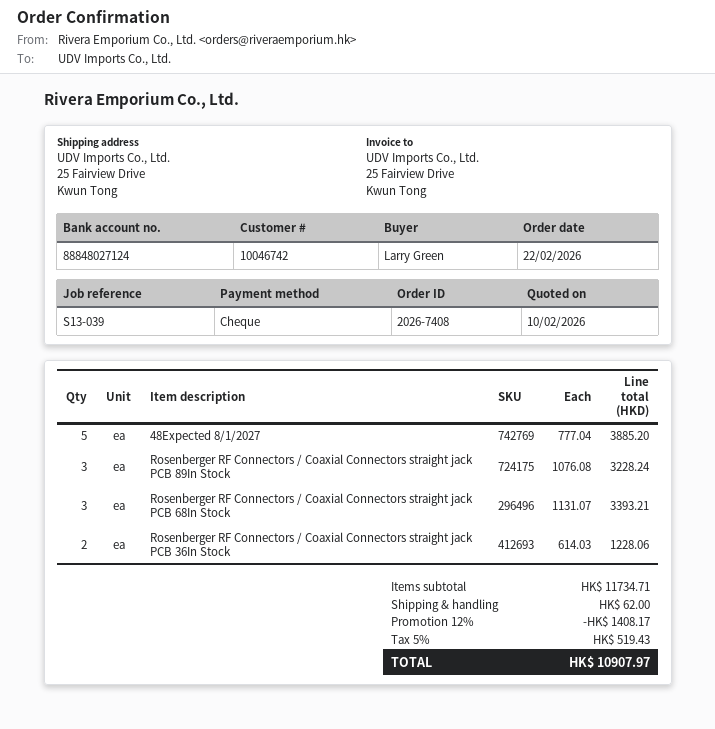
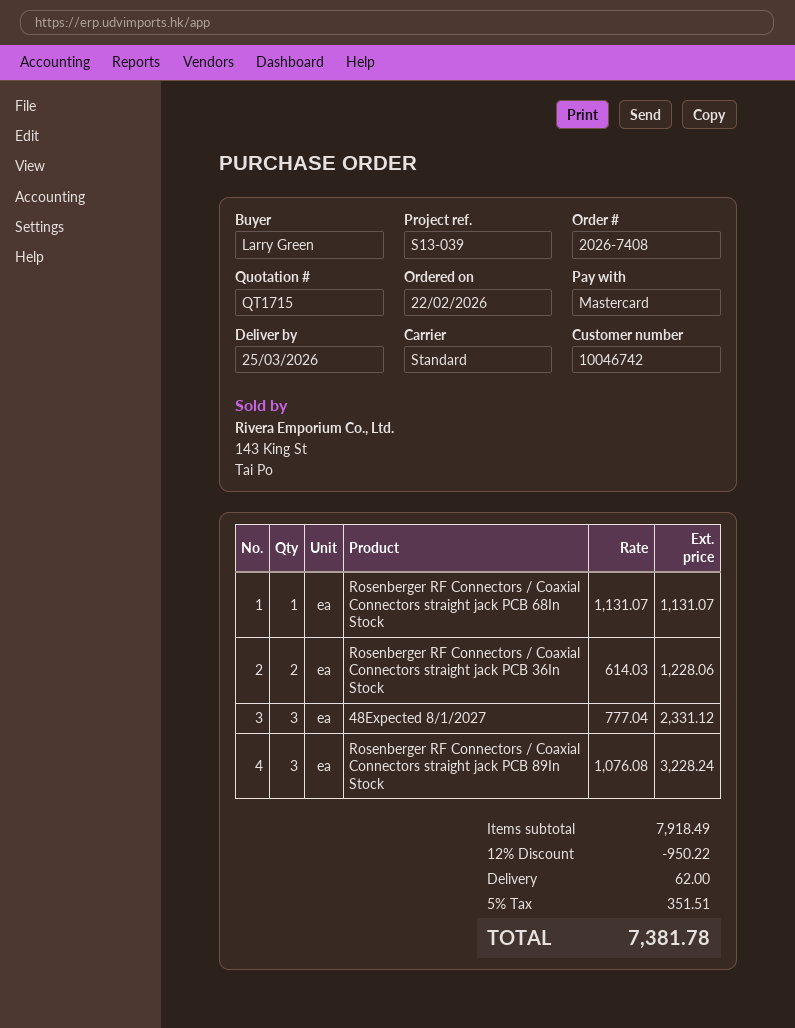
payment method: cheque -> Mastercard
48Expected 8/1/2027: 5 x 777.04 = 3885.20 -> 3 x 777.04 = 2331.12
Rosenberger RF Connectors / Coaxial Connectors straight jack PCB 68In Stock: 3 x 1131.07 = 3393.21 -> 1 x 1131.07 = 1131.07
subtotal: 11734.71 -> 7918.49
discount: 12% = 1408.17 -> 12% = 950.22
tax: 5% = 519.43 -> 5% = 351.51
total: 10907.97 -> 7381.78

